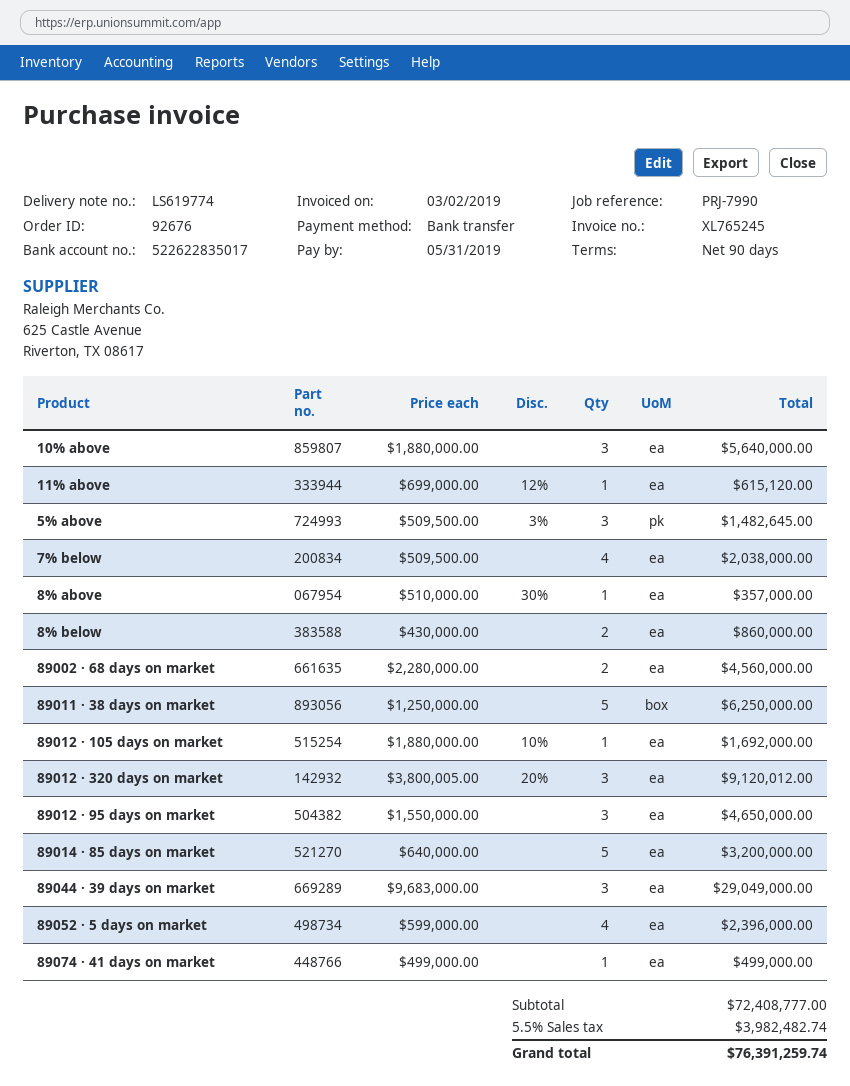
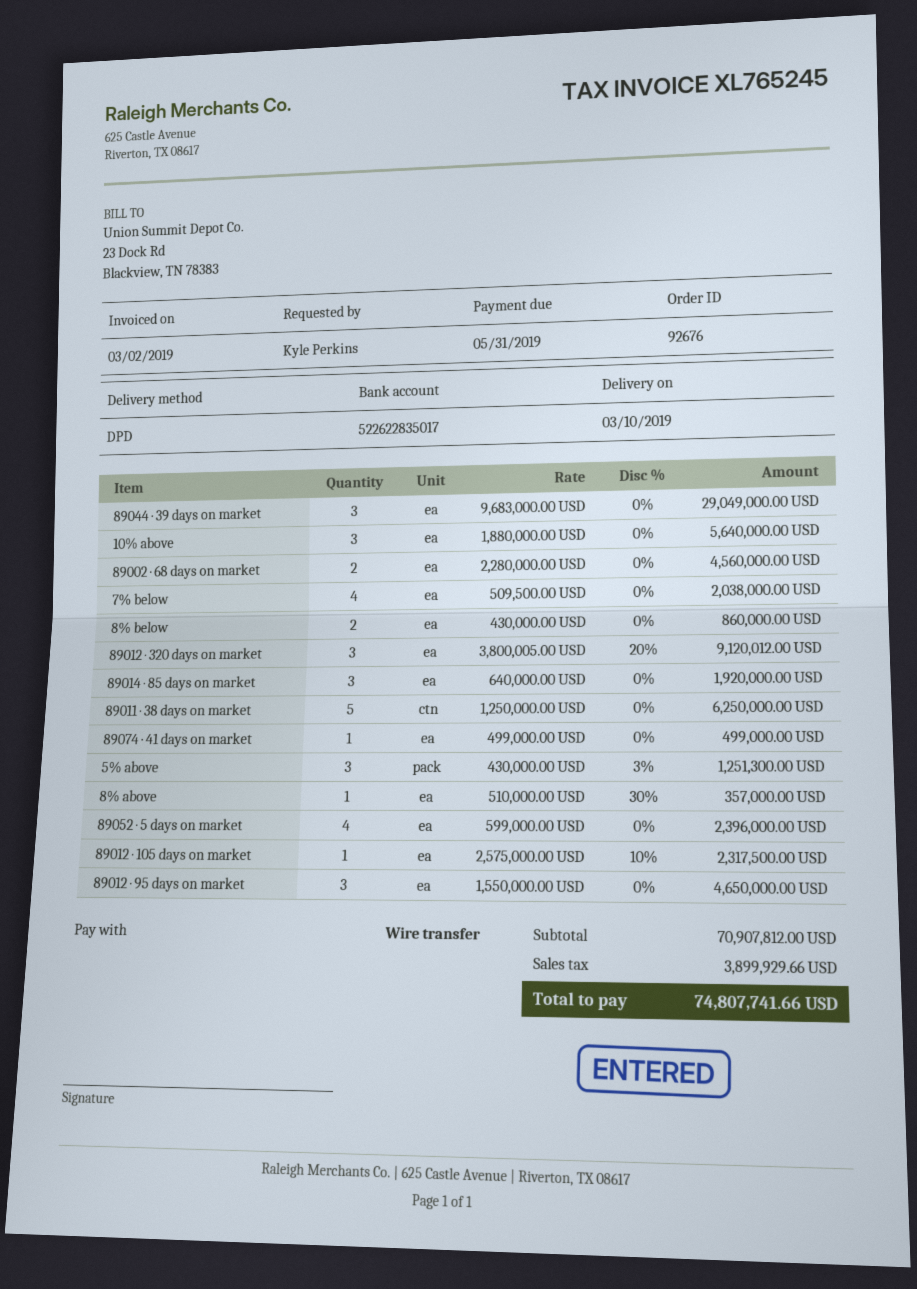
11% above: 1 x 699000.00 - 12% = 615120.00 -> none
5% above: 3 x 509500.00 - 3% = 1482645.00 -> 3 x 430000.00 - 3% = 1251300.00
89012 · 105 days on market: 1 x 1880000.00 - 10% = 1692000.00 -> 1 x 2575000.00 - 10% = 2317500.00
89014 · 85 days on market: 5 x 640000.00 = 3200000.00 -> 3 x 640000.00 = 1920000.00
subtotal: 72408777.00 -> 70907812.00
tax: 3982482.74 -> 3899929.66
total: 76391259.74 -> 74807741.66

